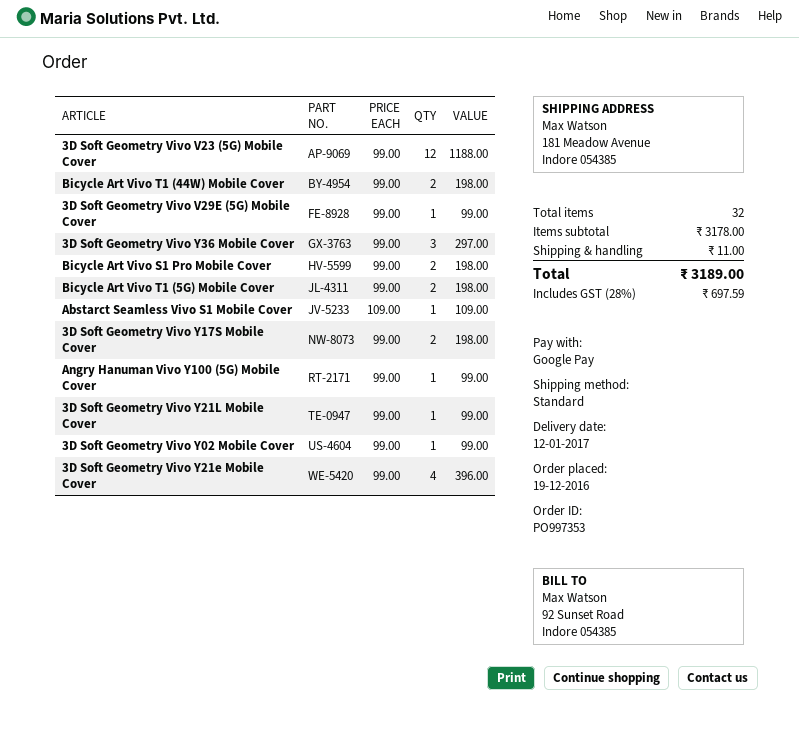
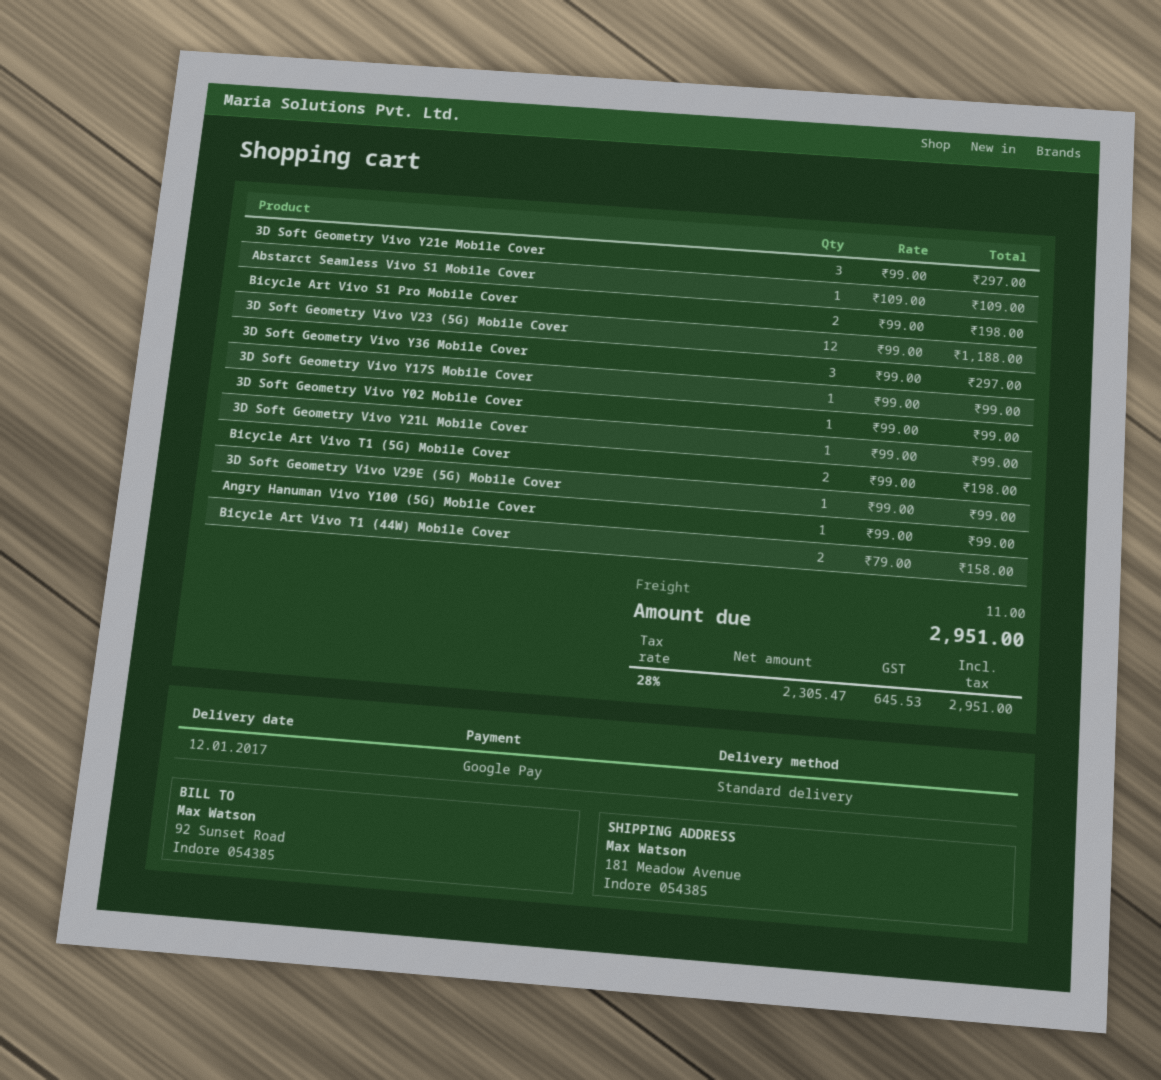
Bicycle Art Vivo T1 (44W) Mobile Cover: 2 x 99.00 = 198.00 -> 2 x 79.00 = 158.00
3D Soft Geometry Vivo Y17S Mobile Cover: 2 x 99.00 = 198.00 -> 1 x 99.00 = 99.00
3D Soft Geometry Vivo Y21e Mobile Cover: 4 x 99.00 = 396.00 -> 3 x 99.00 = 297.00
tax: 28% = 697.59 -> 28% = 645.53
total: 3189.00 -> 2951.00

